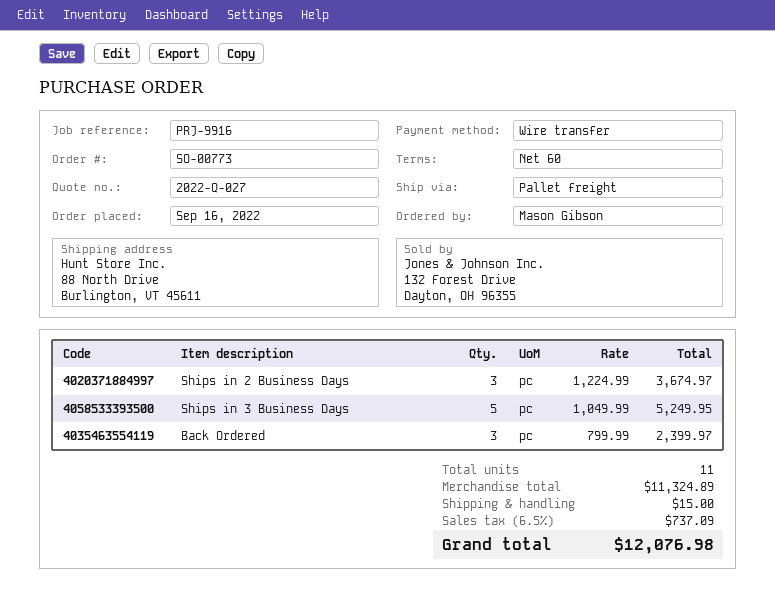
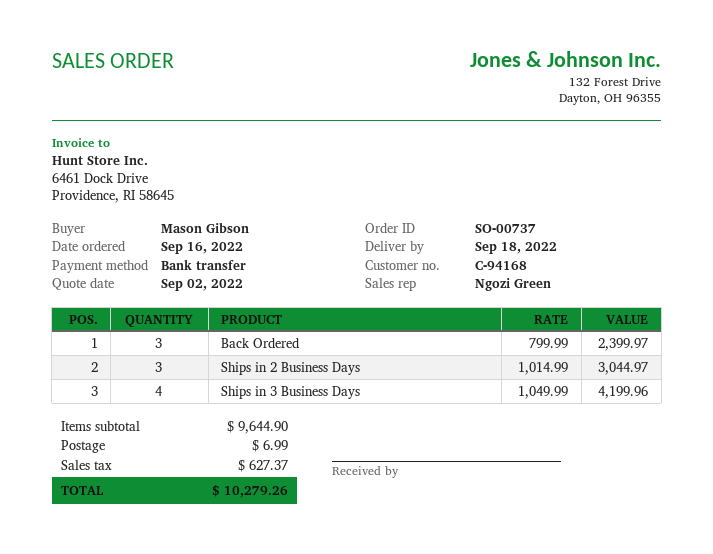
order number: SO-00773 -> SO-00737
Ships in 2 Business Days: 3 x 1224.99 = 3674.97 -> 3 x 1014.99 = 3044.97
Ships in 3 Business Days: 5 x 1049.99 = 5249.95 -> 4 x 1049.99 = 4199.96
subtotal: 11324.89 -> 9644.90
shipping: 15.00 -> 6.99
tax: 737.09 -> 627.37
total: 12076.98 -> 10279.26

